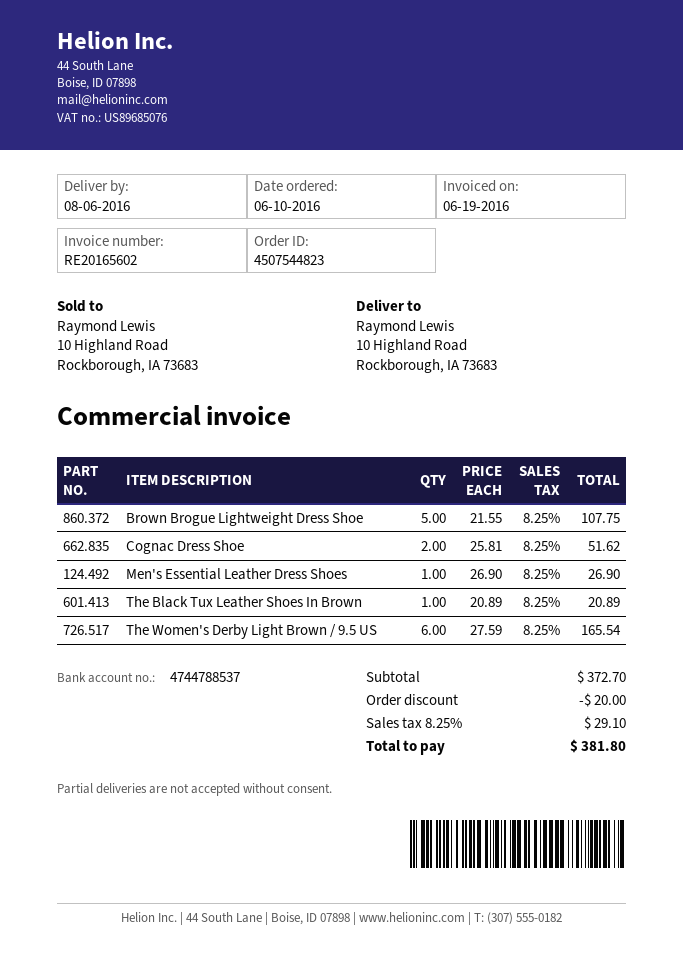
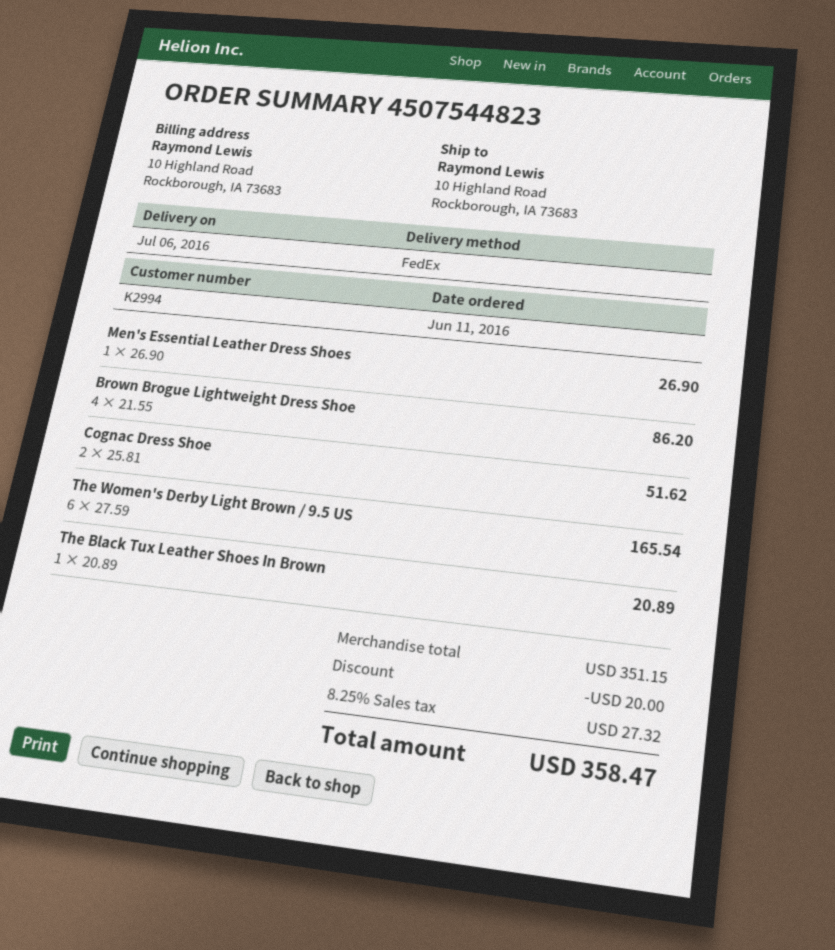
order date: 2016-06-10 -> 2016-06-11
delivery date: 2016-08-06 -> 2016-07-06
Brown Brogue Lightweight Dress Shoe: 5 x 21.55 = 107.75 -> 4 x 21.55 = 86.20
subtotal: 372.70 -> 351.15
tax: 8.25% = 29.10 -> 8.25% = 27.32
total: 381.80 -> 358.47

